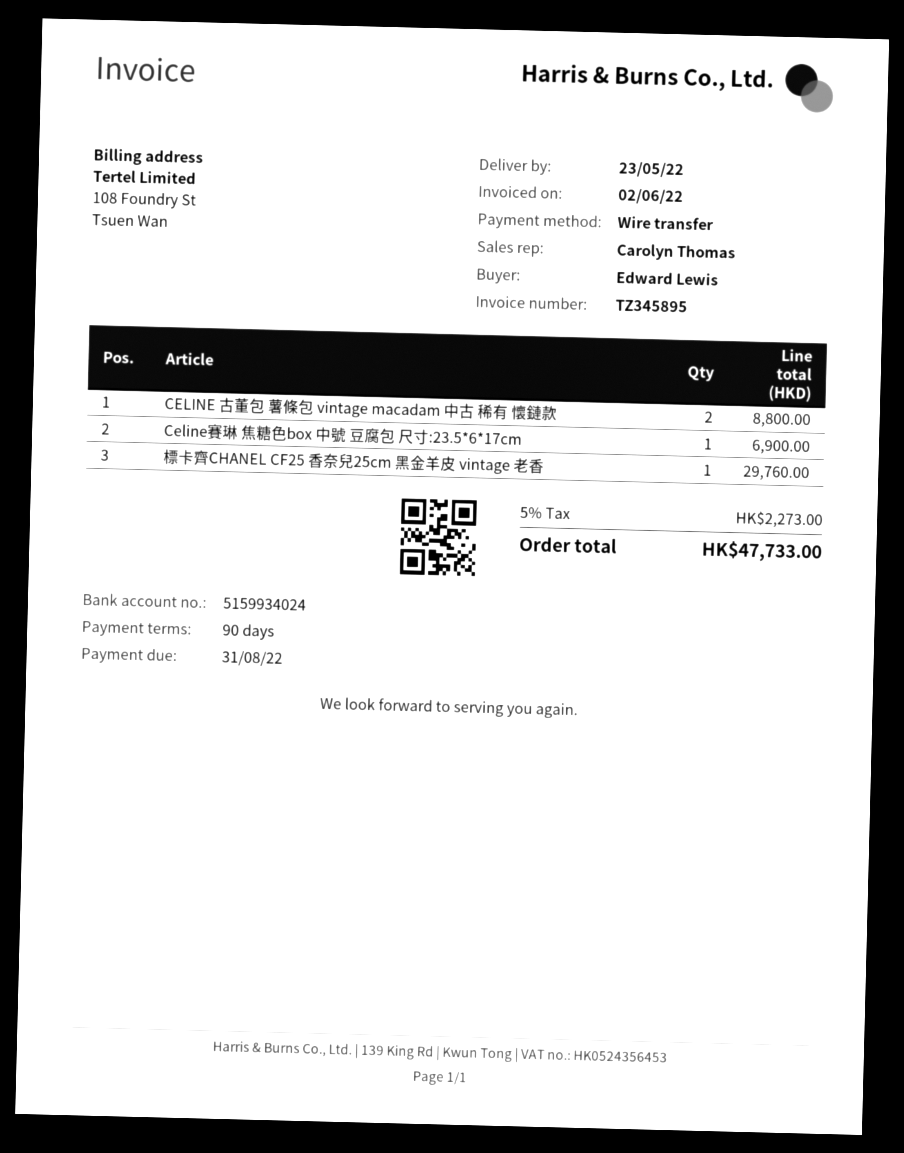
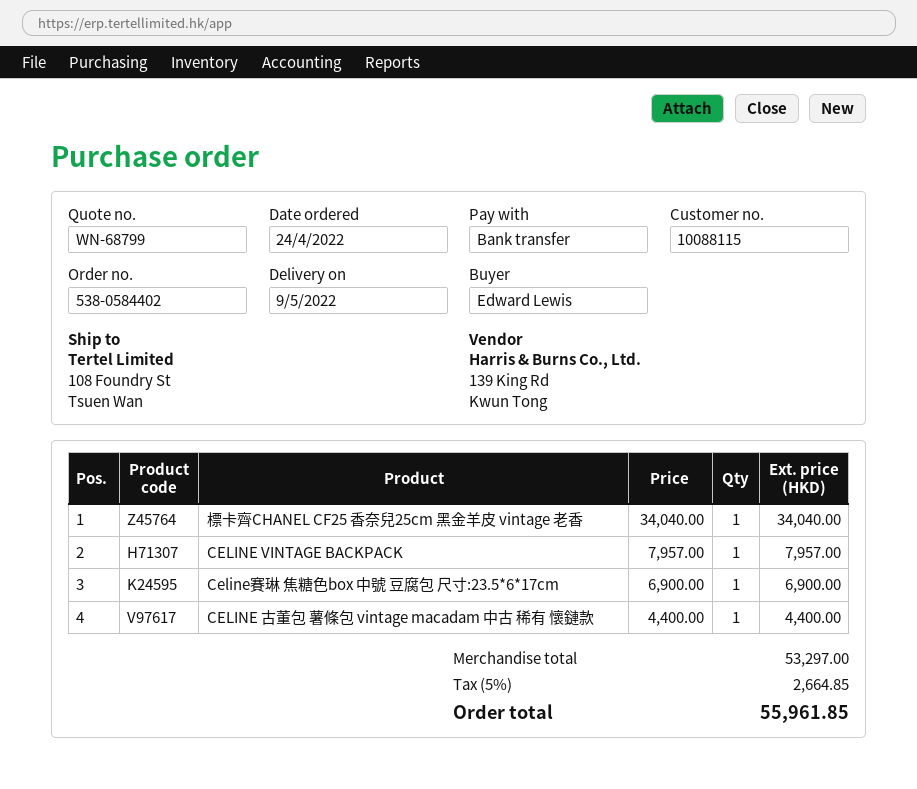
delivery date: 2022-05-23 -> 2022-05-09
CELINE 古董包 薯條包 vintage macadam 中古 稀有 懷鏈款: 2 for 8800.00 -> 1 for 4400.00
標卡齊CHANEL CF25 香奈兒25cm 黑金羊皮 vintage 老香: 1 for 29760.00 -> 1 for 34040.00
CELINE VINTAGE BACKPACK: none -> 1 for 7957.00
tax: 5% = 2273.00 -> 5% = 2664.85
total: 47733.00 -> 55961.85

